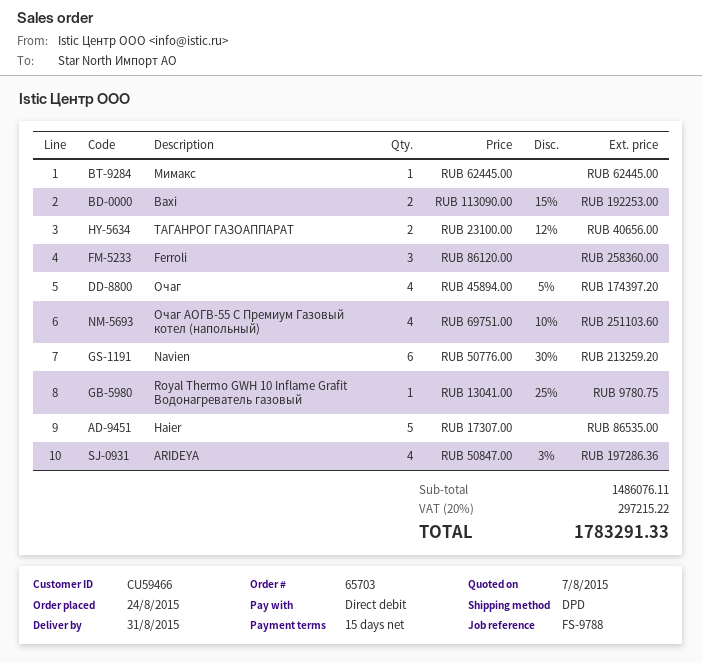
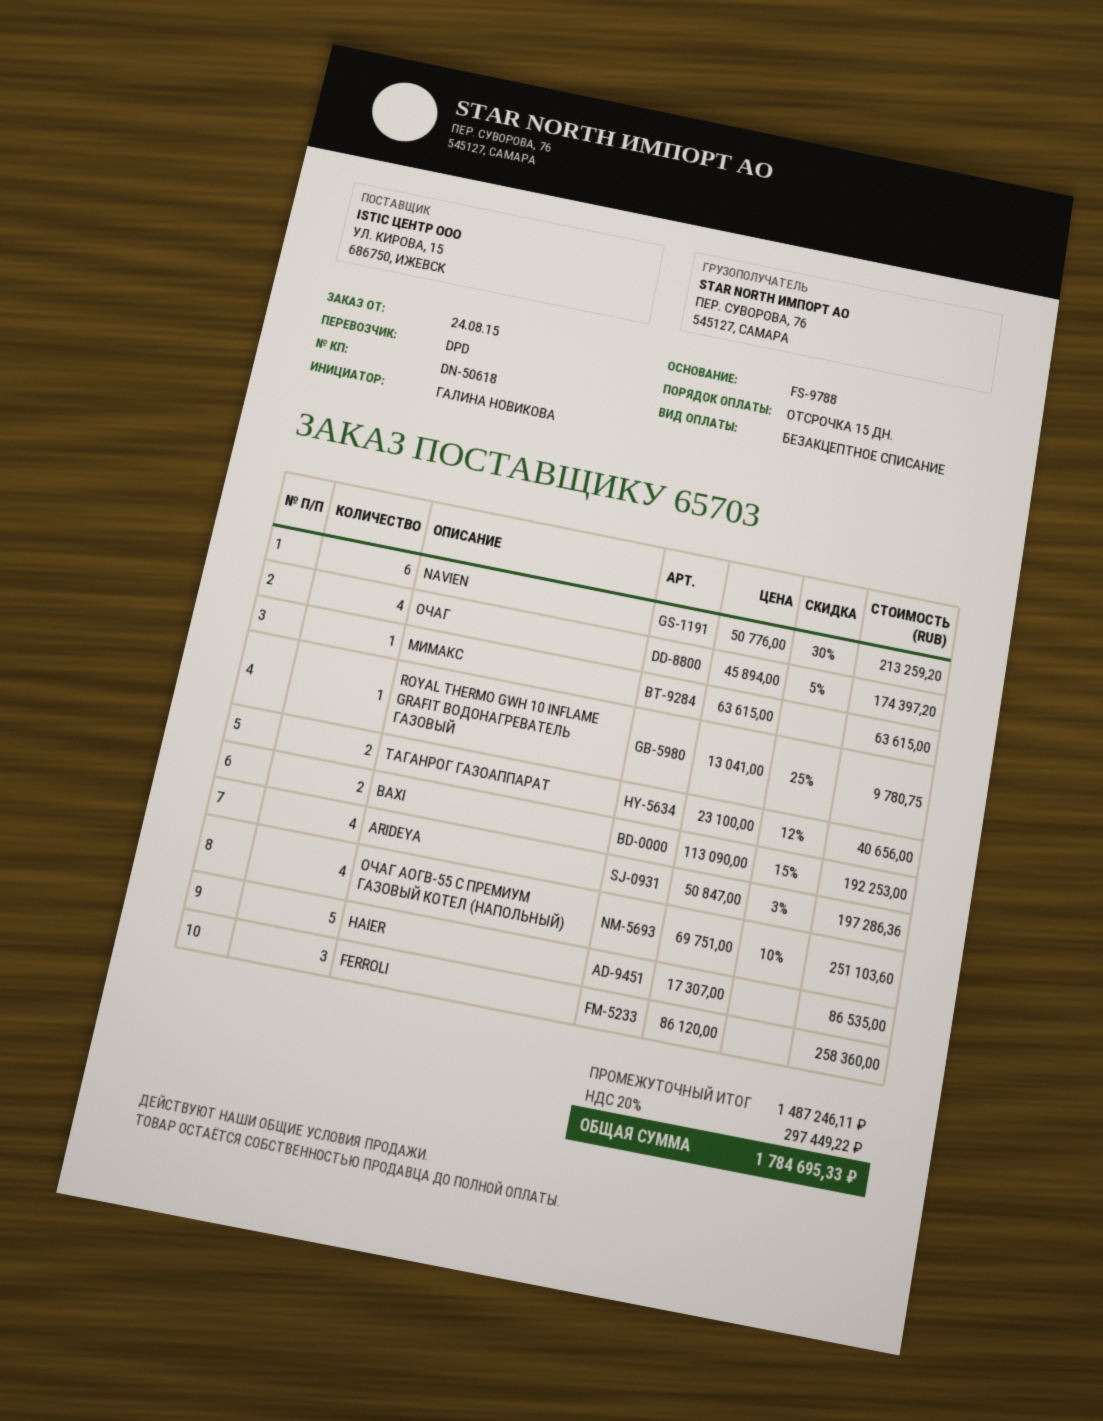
Мимакс: 1 x 62445.00 = 62445.00 -> 1 x 63615.00 = 63615.00
subtotal: 1486076.11 -> 1487246.11
tax: 20% = 297215.22 -> 20% = 297449.22
total: 1783291.33 -> 1784695.33

